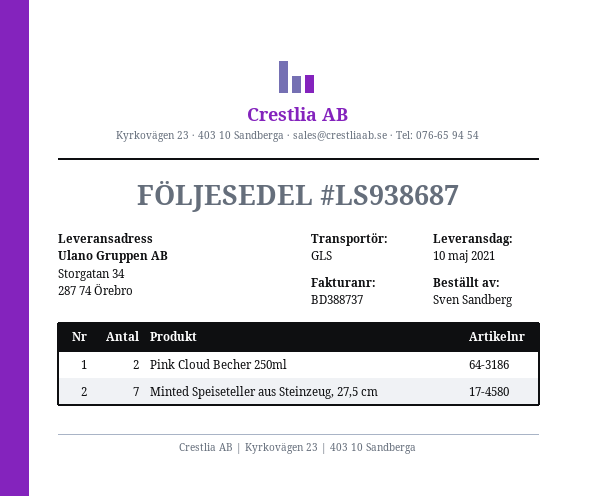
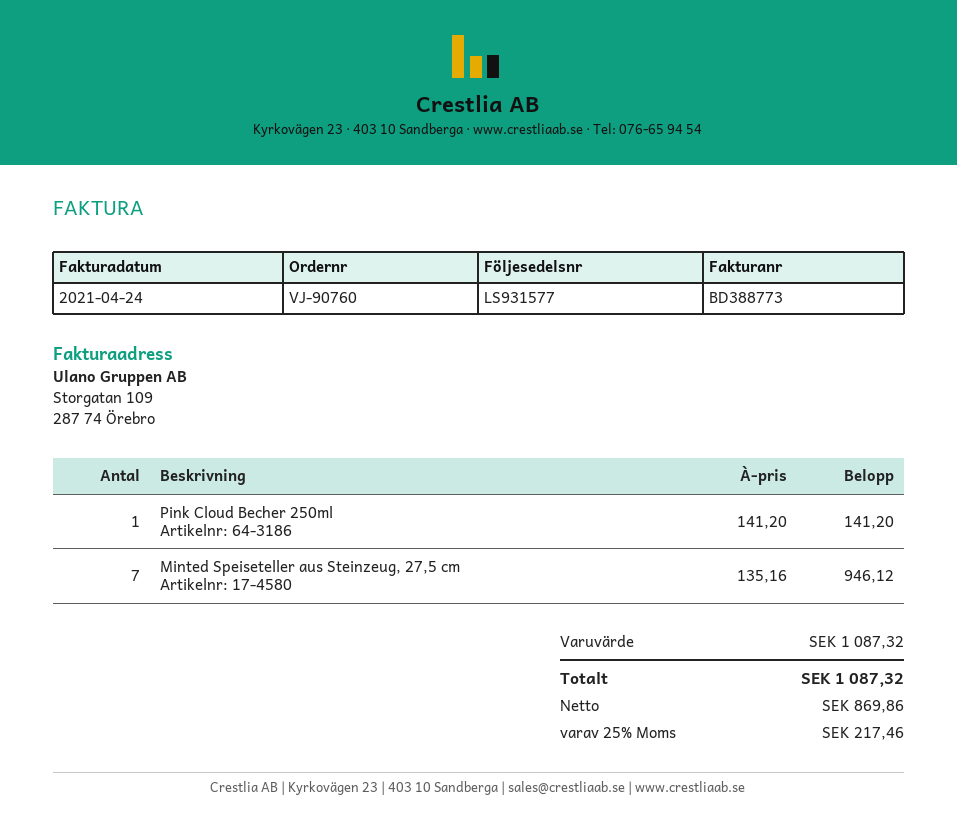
delivery note number: LS938687 -> LS931577
invoice number: BD388737 -> BD388773
Pink Cloud Becher 250ml: 2 -> 1

